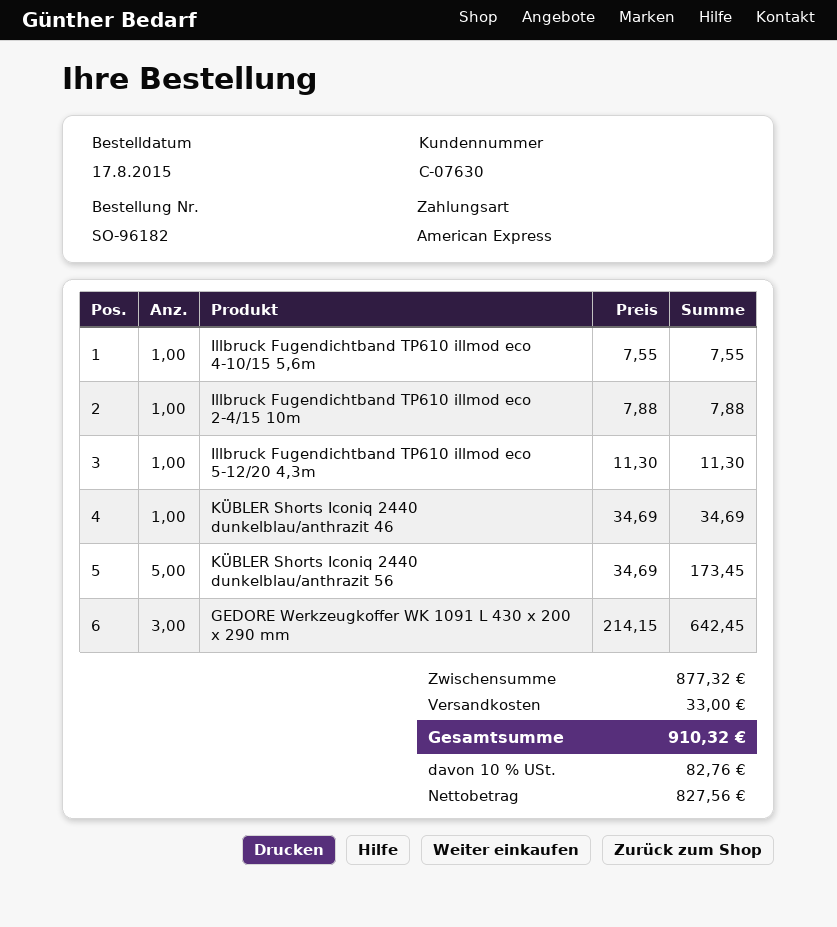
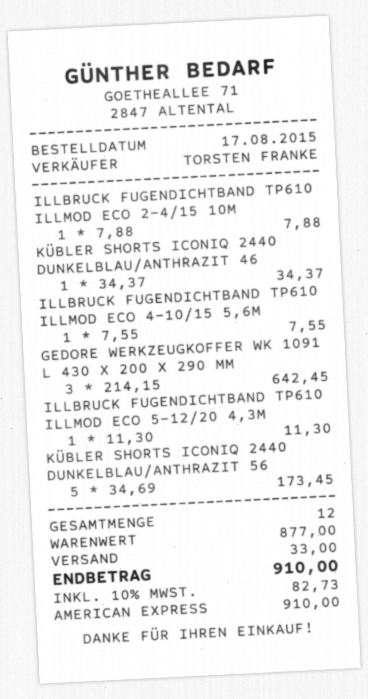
KÜBLER Shorts Iconiq 2440 dunkelblau/anthrazit 46: 1 x 34.69 = 34.69 -> 1 x 34.37 = 34.37
subtotal: 877.32 -> 877.00
tax: 10% = 82.76 -> 10% = 82.73
total: 910.32 -> 910.00

